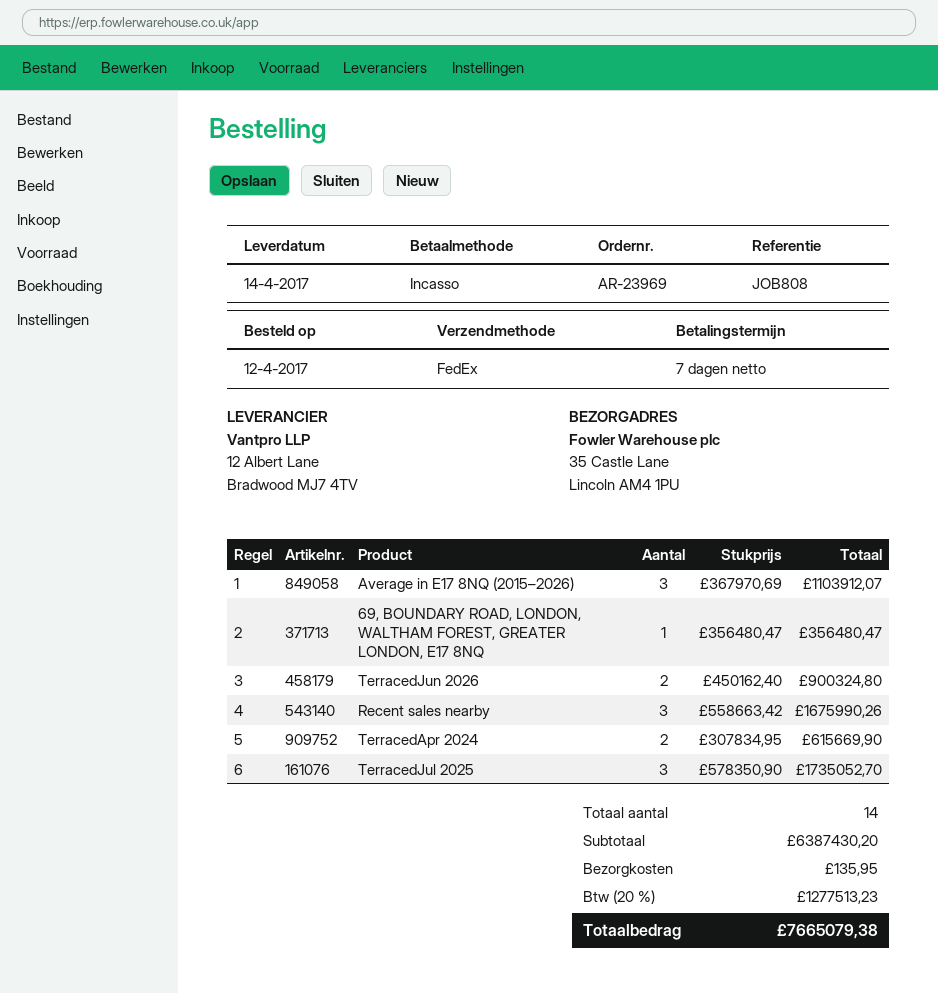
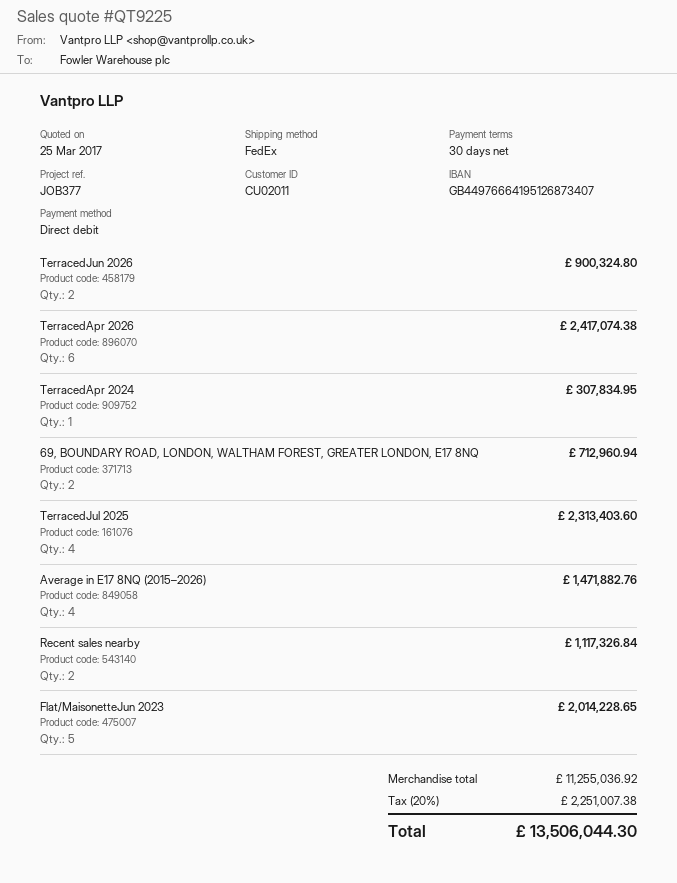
payment terms: 7 days -> 30 days
reference: JOB808 -> JOB377
Average in E17 8NQ (2015–2026): 3 for 1103912.07 -> 4 for 1471882.76
69, BOUNDARY ROAD, LONDON, WALTHAM FOREST, GREATER LONDON, E17 8NQ: 1 for 356480.47 -> 2 for 712960.94
Recent sales nearby: 3 for 1675990.26 -> 2 for 1117326.84
TerracedApr 2024: 2 for 615669.90 -> 1 for 307834.95
TerracedJul 2025: 3 for 1735052.70 -> 4 for 2313403.60
TerracedApr 2026: none -> 6 for 2417074.38
Flat/MaisonetteJun 2023: none -> 5 for 2014228.65
subtotal: 6387430.20 -> 11255036.92
shipping: 135.95 -> none
tax: 20% = 1277513.23 -> 20% = 2251007.38
total: 7665079.38 -> 13506044.30

